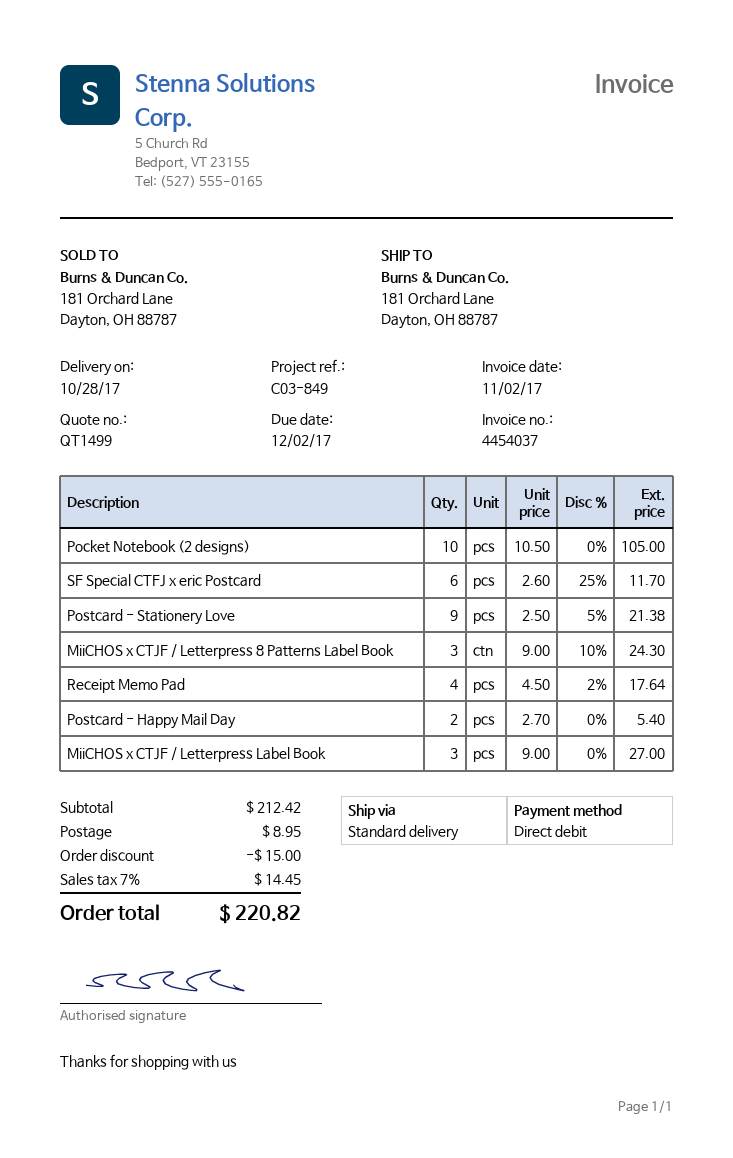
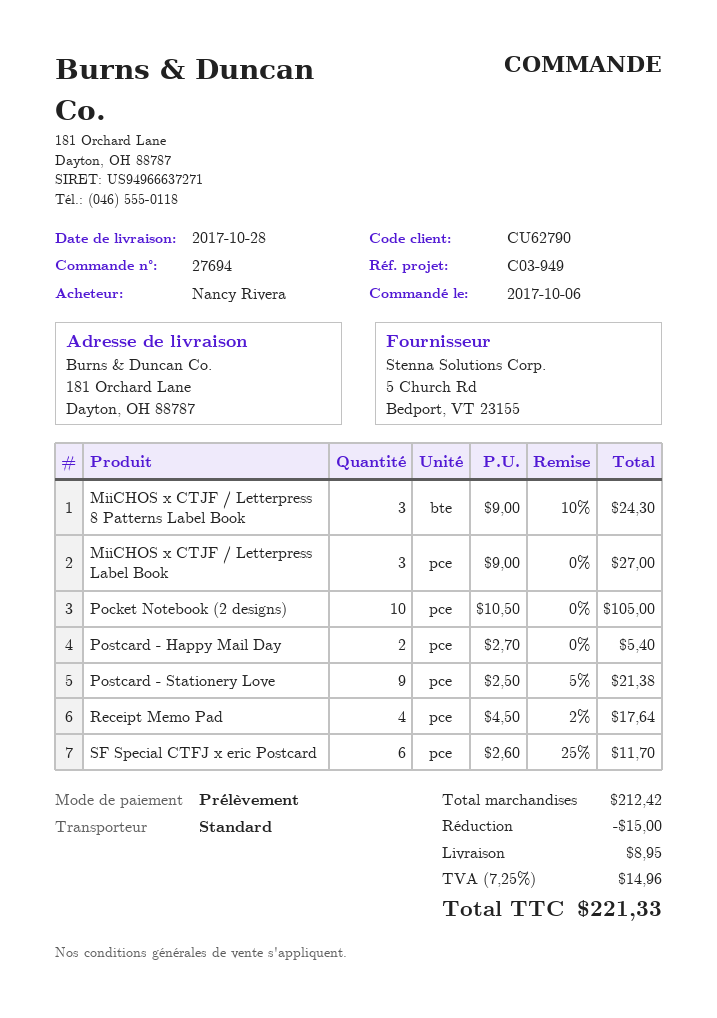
reference: C03-849 -> C03-949
tax: 7% = 14.45 -> 7.25% = 14.96
total: 220.82 -> 221.33

